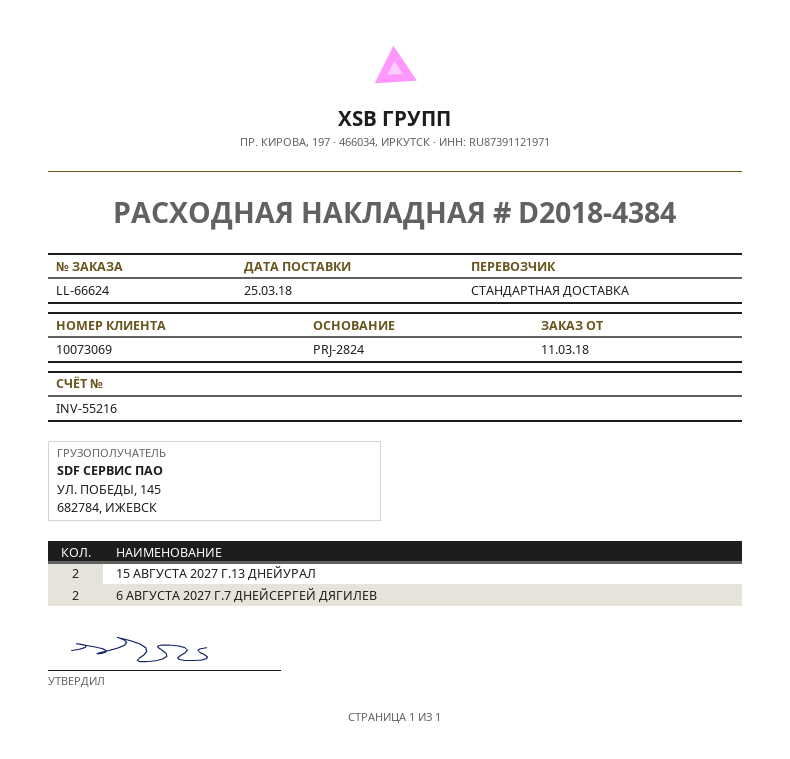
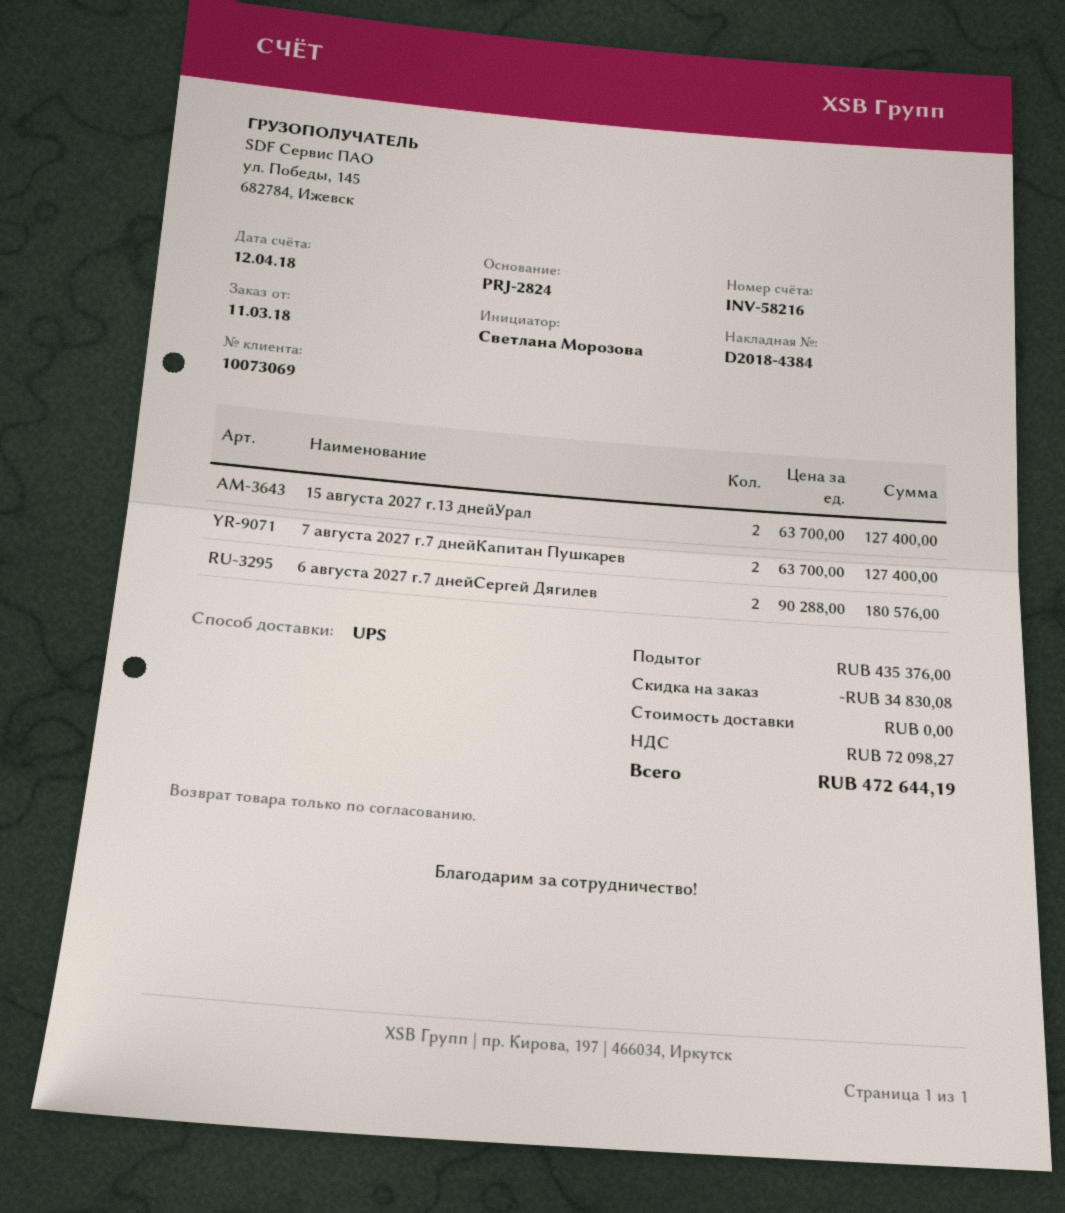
invoice number: INV-55216 -> INV-58216
shipping method: standard -> UPS
7 августа 2027 г.7 днейКапитан Пушкарев: none -> 2

